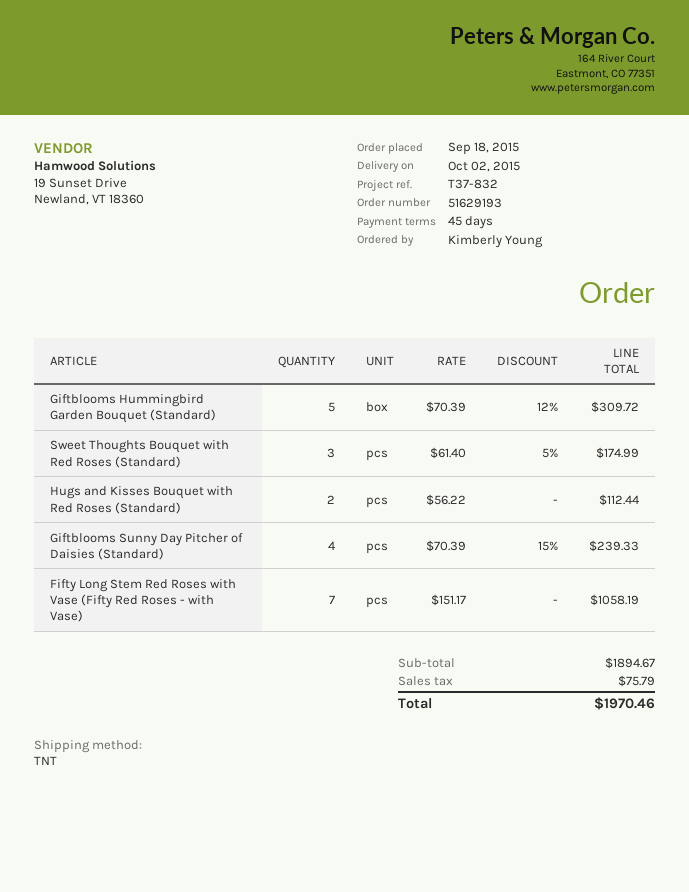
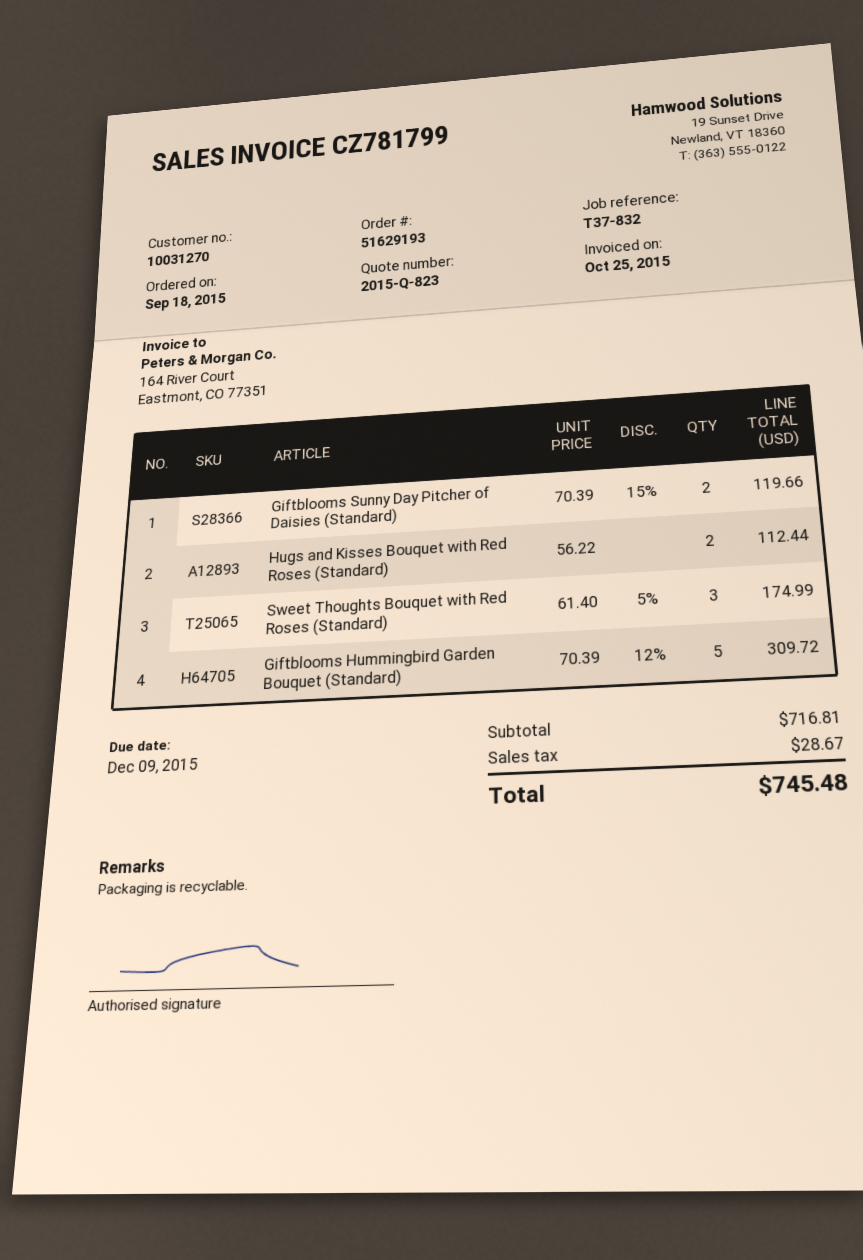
Giftblooms Sunny Day Pitcher of Daisies (Standard): 4 x 70.39 - 15% = 239.33 -> 2 x 70.39 - 15% = 119.66
Fifty Long Stem Red Roses with Vase (Fifty Red Roses - with Vase): 7 x 151.17 = 1058.19 -> none
subtotal: 1894.67 -> 716.81
tax: 75.79 -> 28.67
total: 1970.46 -> 745.48

